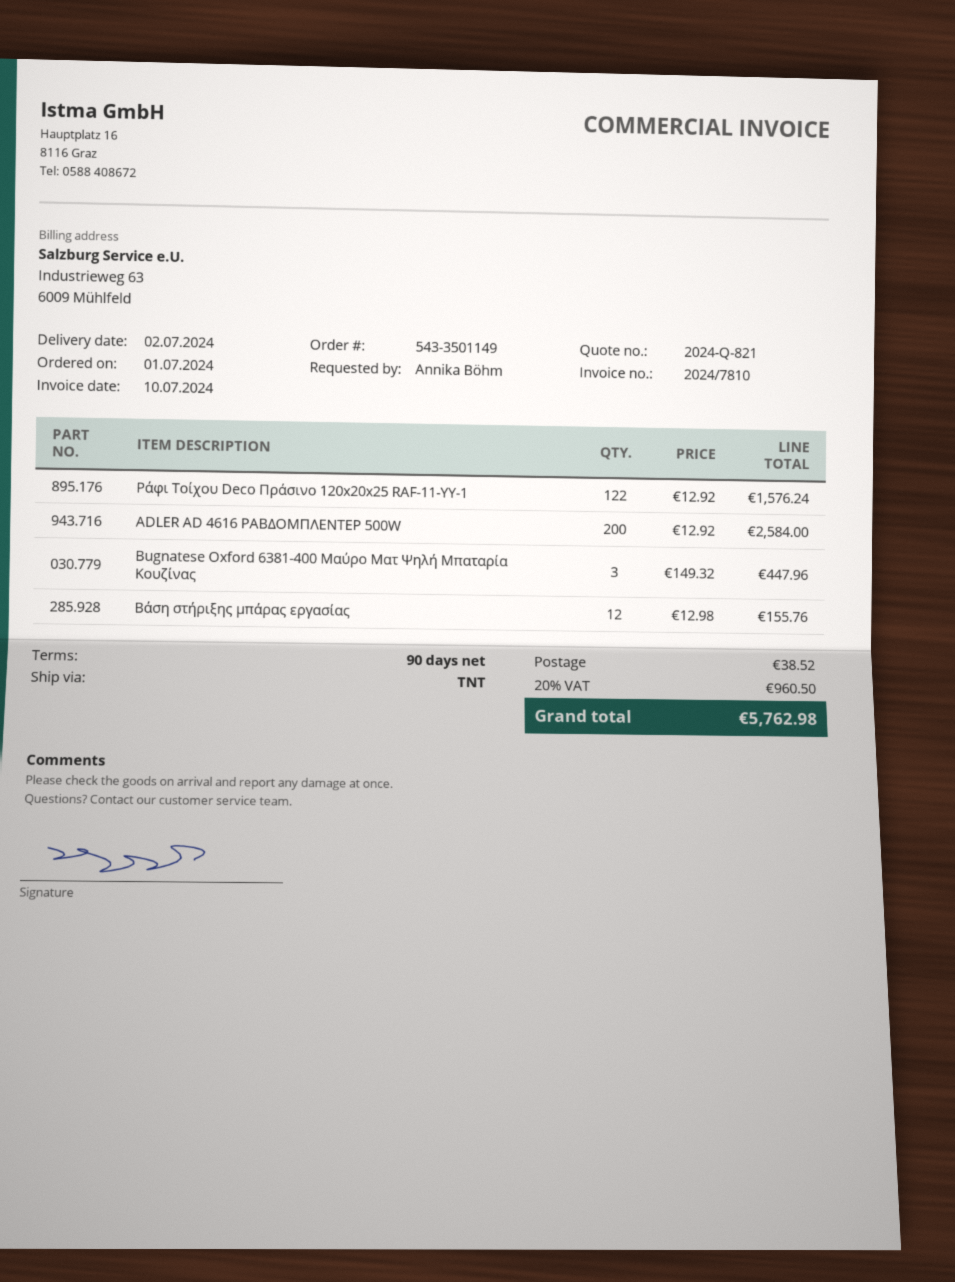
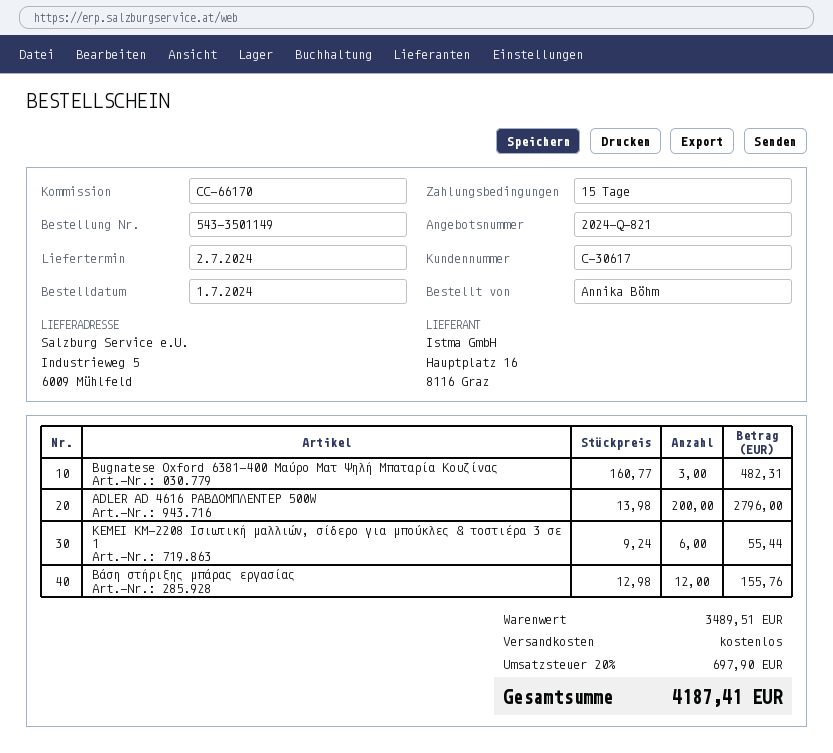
payment terms: 90 days -> 15 days
Ράφι Τοίχου Deco Πράσινο 120x20x25 RAF-11-YY-1: 122 x 12.92 = 1576.24 -> none
ADLER AD 4616 ΡΑΒΔΟΜΠΛΕΝΤΕΡ 500W: 200 x 12.92 = 2584.00 -> 200 x 13.98 = 2796.00
Bugnatese Oxford 6381-400 Mαύρο Ματ Ψηλή Μπαταρία Κουζίνας: 3 x 149.32 = 447.96 -> 3 x 160.77 = 482.31
KEMEI KM-2208 Ισιωτική μαλλιών, σίδερο για μπούκλες & τοστιέρα 3 σε 1: none -> 6 x 9.24 = 55.44
shipping: 38.52 -> 0.00
tax: 20% = 960.50 -> 20% = 697.90
total: 5762.98 -> 4187.41

